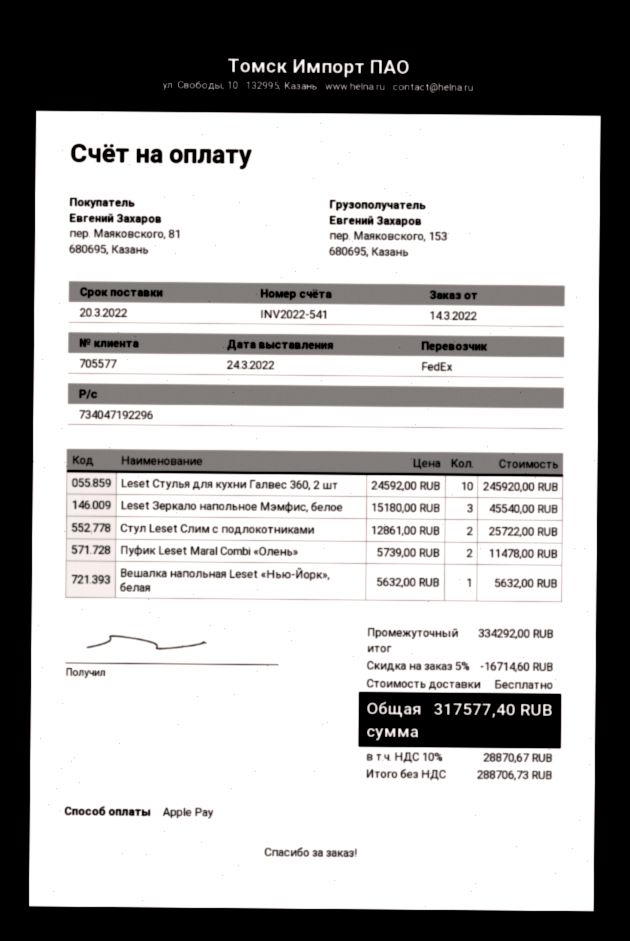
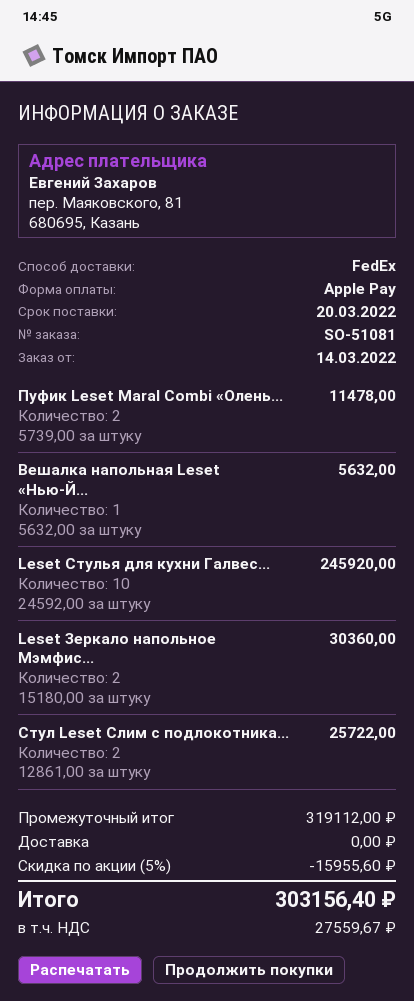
Leset Зеркало напольное Мэмфис, белое: 3 x 15180.00 = 45540.00 -> 2 x 15180.00 = 30360.00
subtotal: 334292.00 -> 319112.00
discount: 5% = 16714.60 -> 5% = 15955.60
tax: 28870.67 -> 27559.67
total: 317577.40 -> 303156.40

